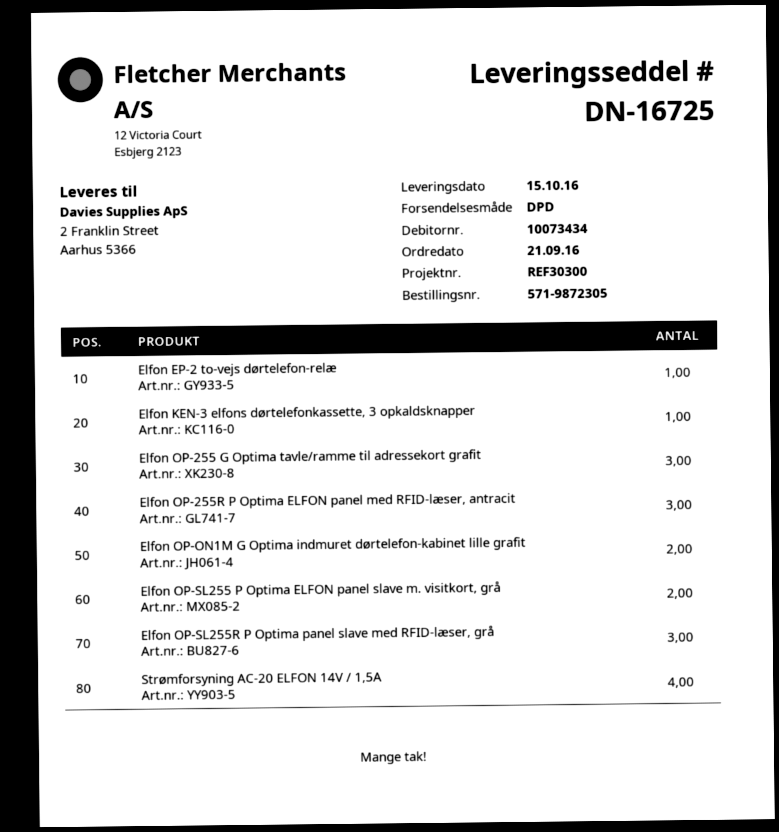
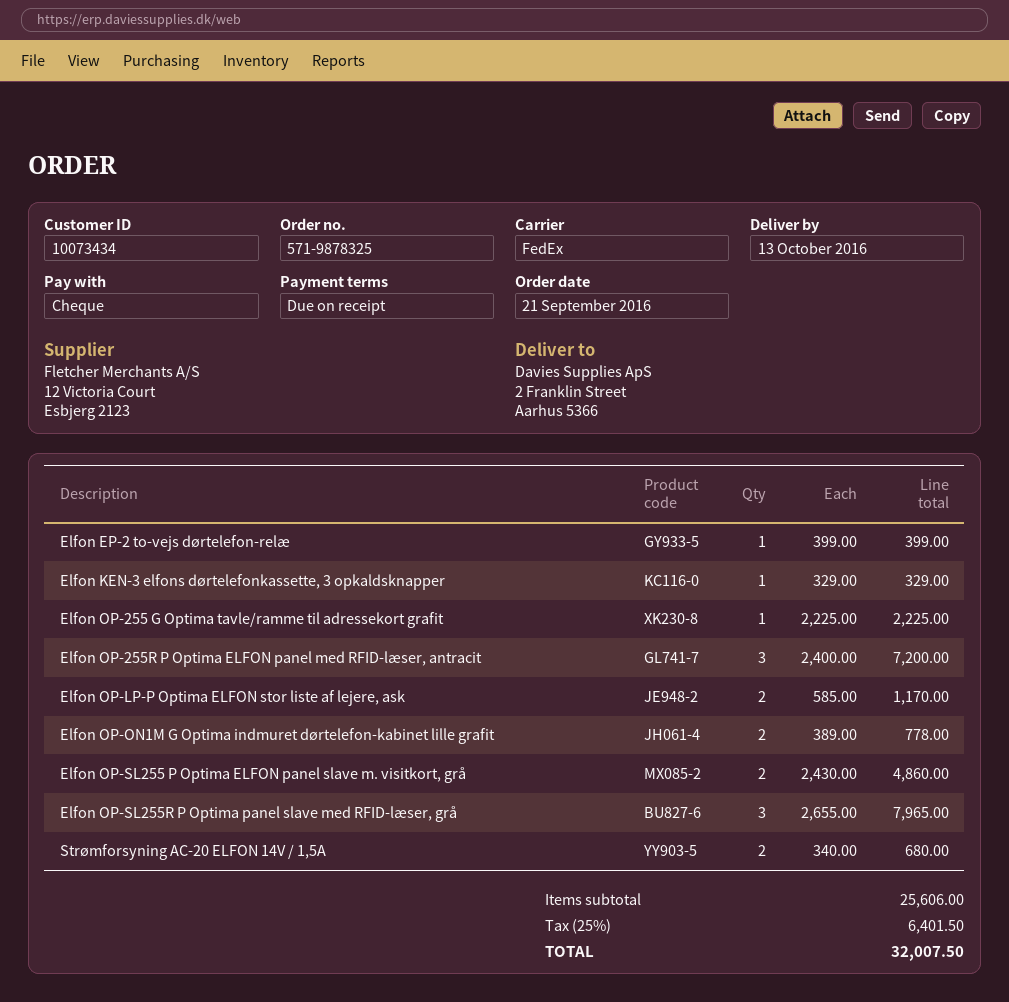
order number: 571-9872305 -> 571-9878325
delivery date: 2016-10-15 -> 2016-10-13
shipping method: DPD -> FedEx
Elfon OP-255 G Optima tavle/ramme til adressekort grafit: 3 -> 1
Strømforsyning AC-20 ELFON 14V / 1,5A: 4 -> 2
Elfon OP-LP-P Optima ELFON stor liste af lejere, ask: none -> 2

